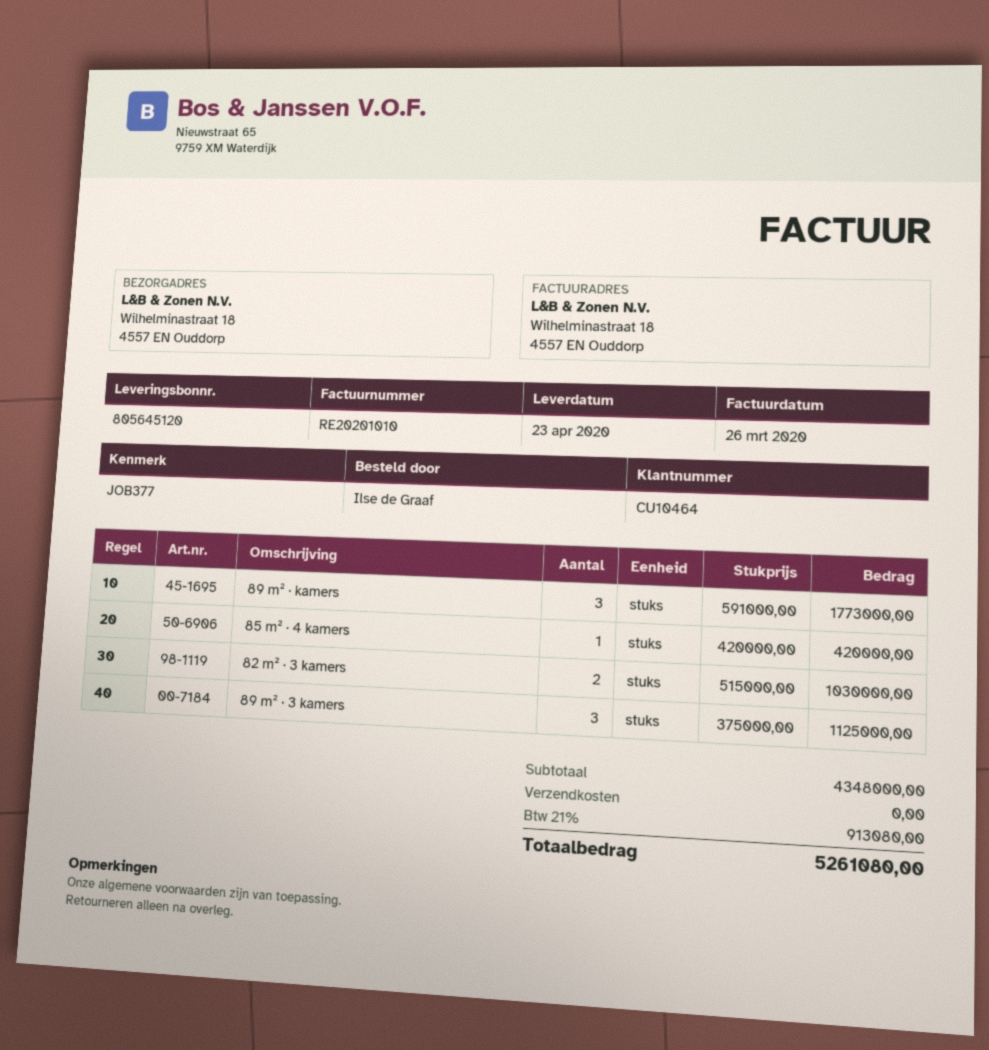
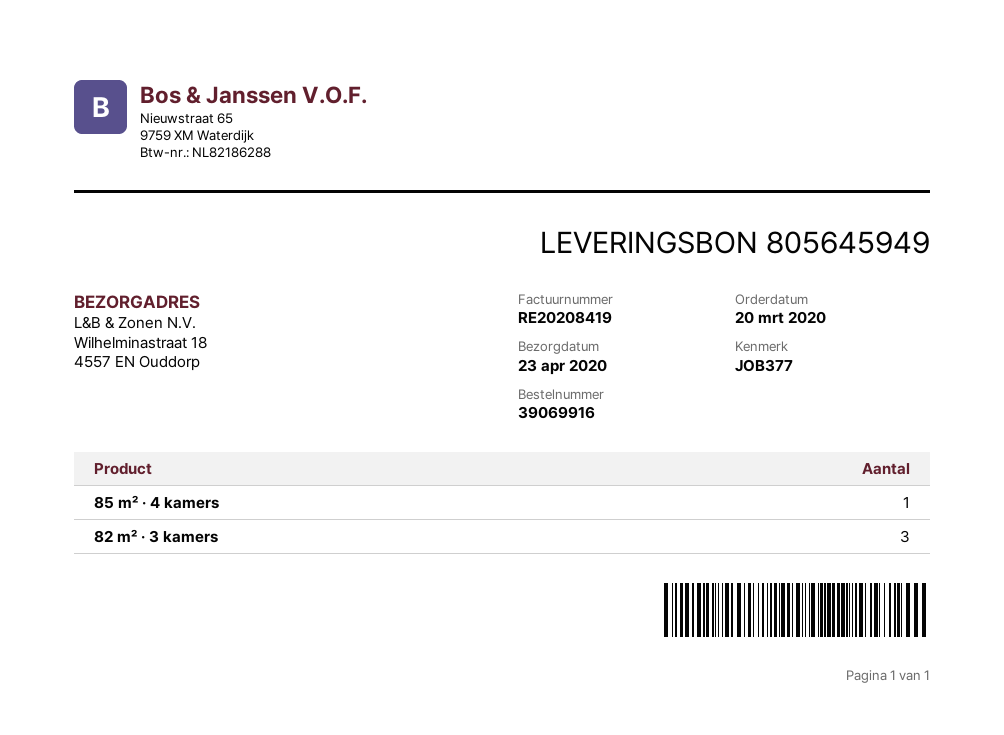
delivery note number: 805645120 -> 805645949
invoice number: RE20201010 -> RE20208419
89 m² · kamers: 3 -> none
82 m² · 3 kamers: 2 -> 3
89 m² · 3 kamers: 3 -> none

